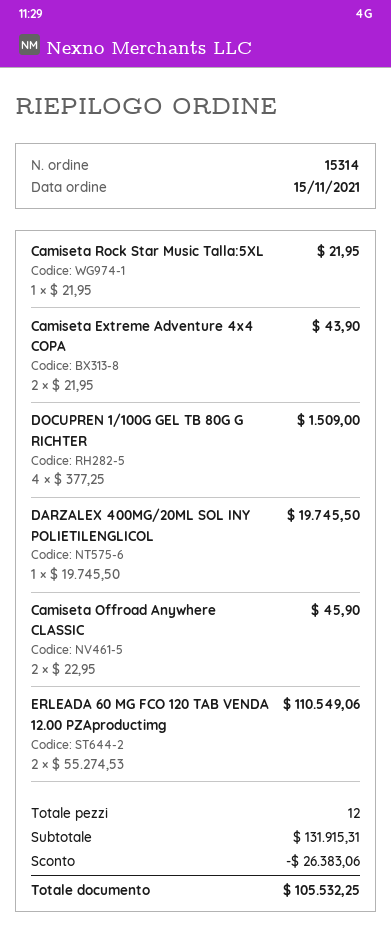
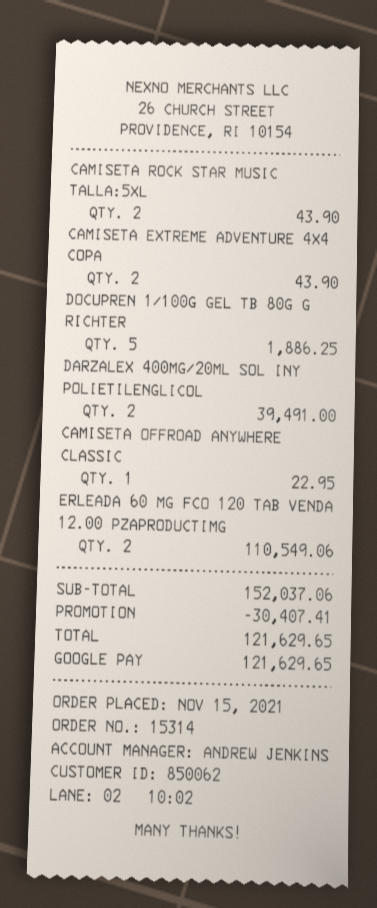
Camiseta Rock Star Music Talla:5XL: 1 for 21.95 -> 2 for 43.90
DOCUPREN 1/100G GEL TB 80G G RICHTER: 4 for 1509.00 -> 5 for 1886.25
DARZALEX 400MG/20ML SOL INY POLIETILENGLICOL: 1 for 19745.50 -> 2 for 39491.00
Camiseta Offroad Anywhere CLASSIC: 2 for 45.90 -> 1 for 22.95
subtotal: 131915.31 -> 152037.06
discount: 26383.06 -> 30407.41
total: 105532.25 -> 121629.65

